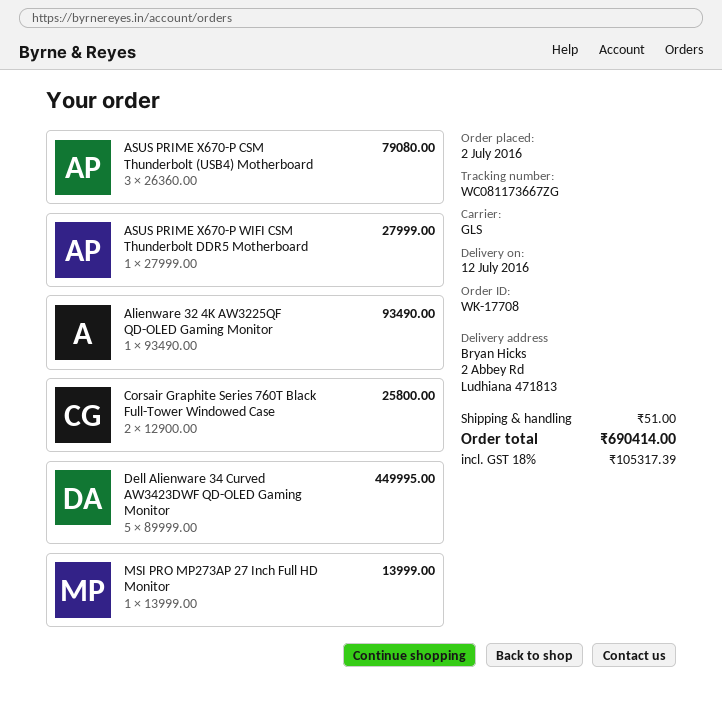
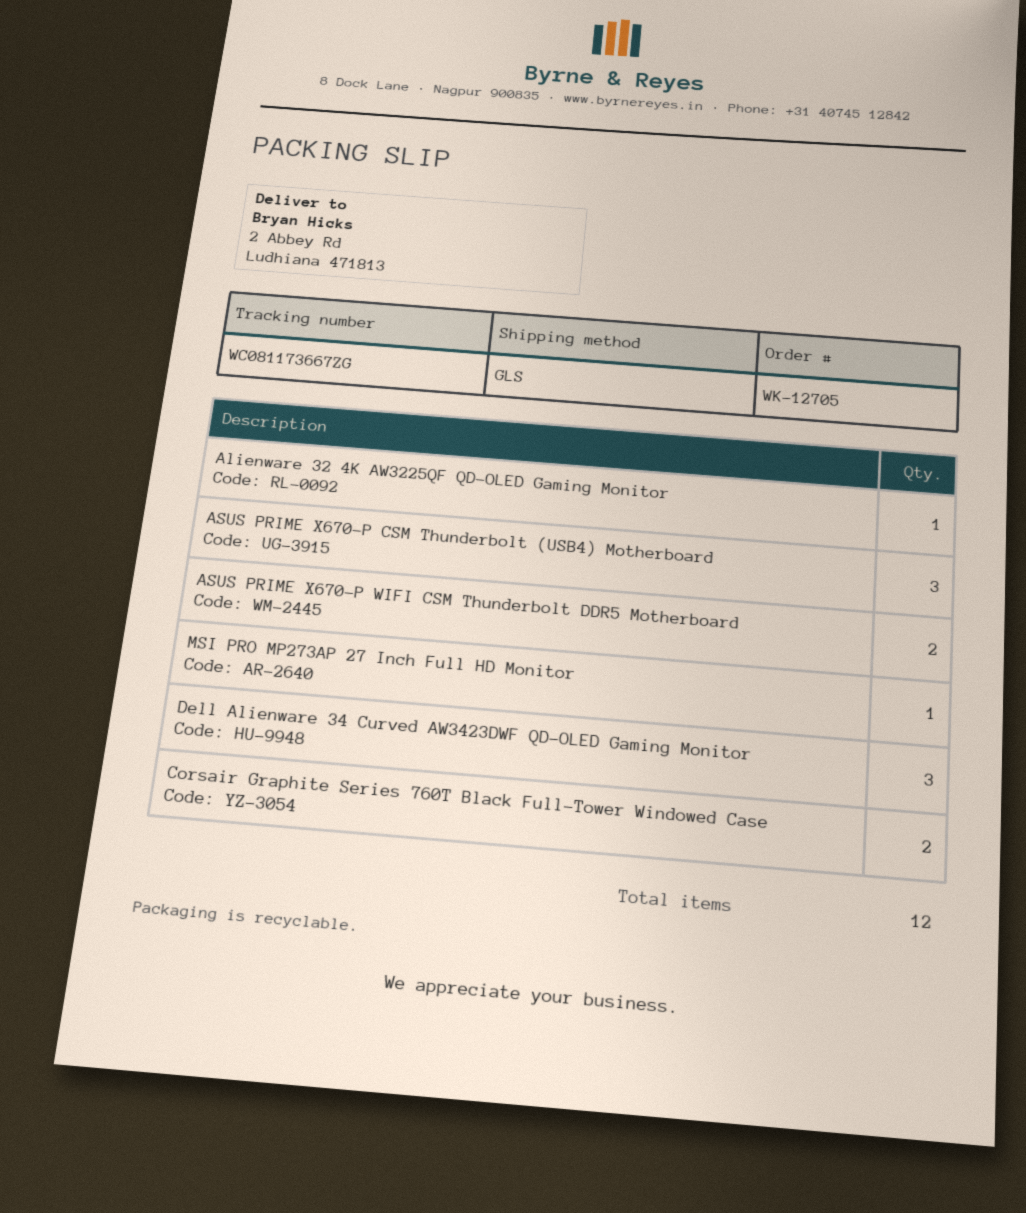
order number: WK-17708 -> WK-12705
ASUS PRIME X670-P WIFI CSM Thunderbolt DDR5 Motherboard: 1 -> 2
Dell Alienware 34 Curved AW3423DWF QD-OLED Gaming Monitor: 5 -> 3

